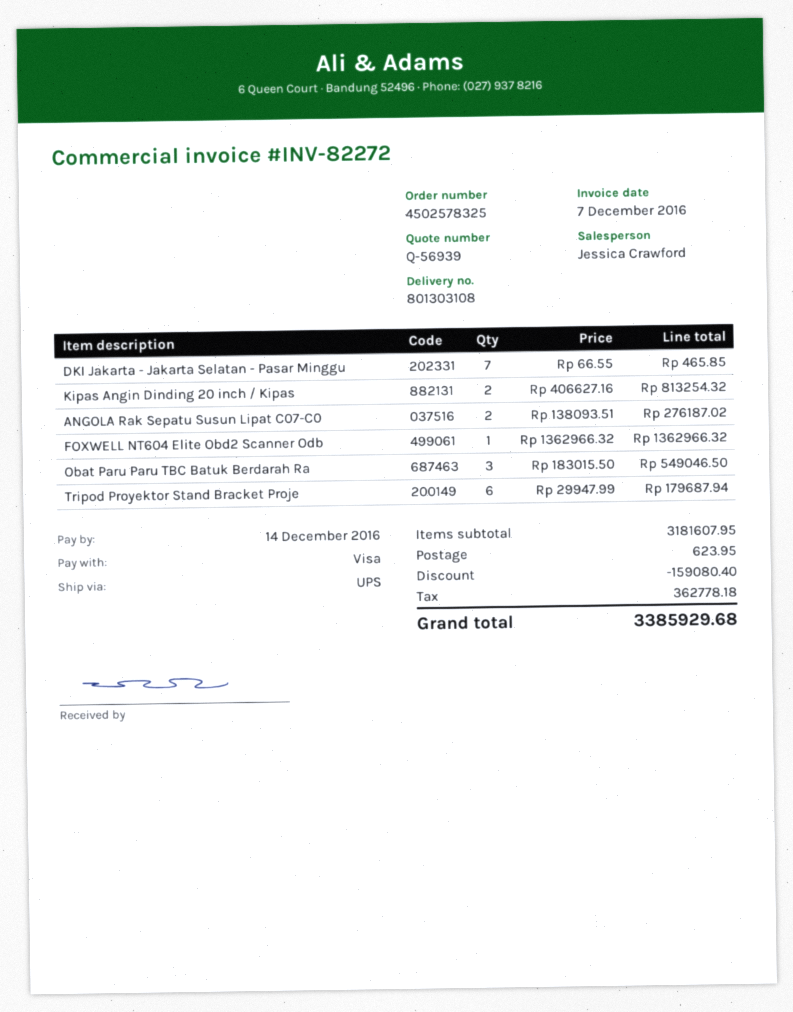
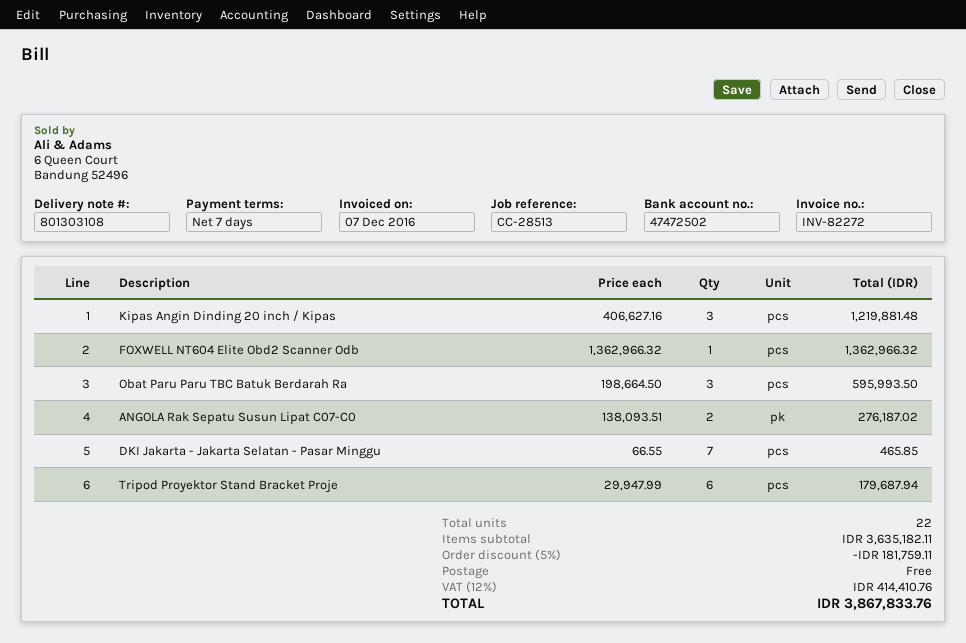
Kipas Angin Dinding 20 inch / Kipas: 2 x 406627.16 = 813254.32 -> 3 x 406627.16 = 1219881.48
Obat Paru Paru TBC Batuk Berdarah Ra: 3 x 183015.50 = 549046.50 -> 3 x 198664.50 = 595993.50
subtotal: 3181607.95 -> 3635182.11
discount: 159080.40 -> 181759.11
shipping: 623.95 -> 0.00
tax: 362778.18 -> 414410.76
total: 3385929.68 -> 3867833.76

